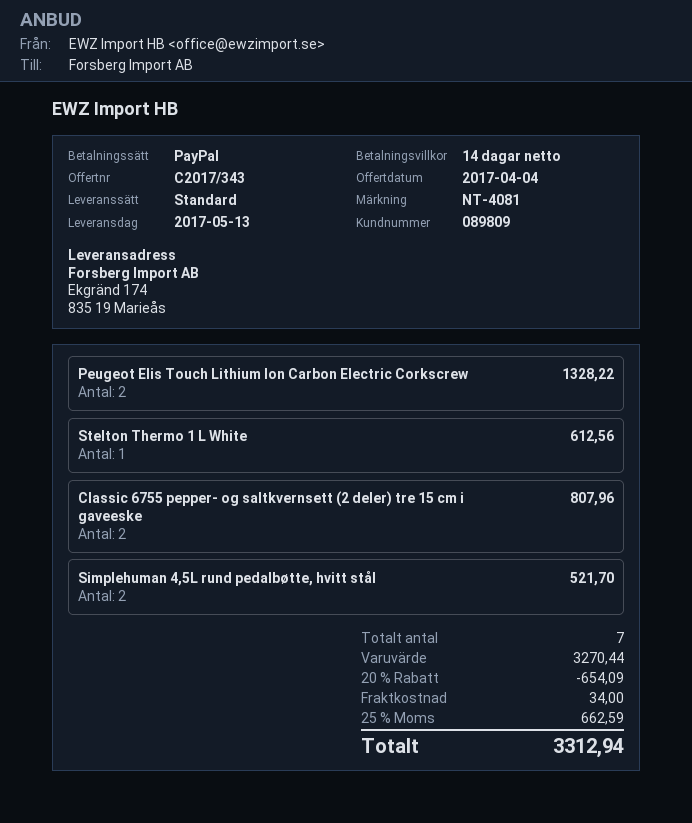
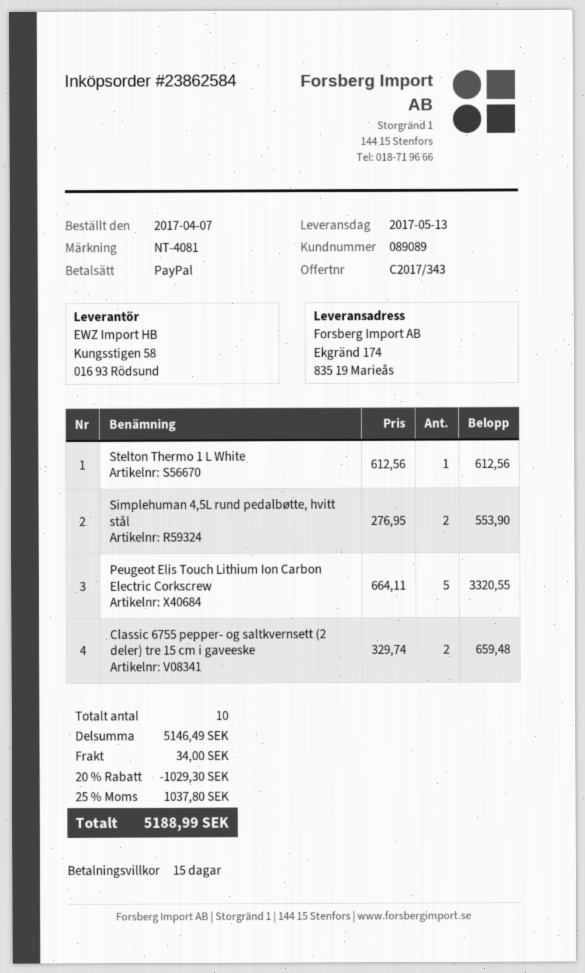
payment terms: 14 days -> 15 days
customer number: 089809 -> 089089
Peugeot Elis Touch Lithium Ion Carbon Electric Corkscrew: 2 for 1328.22 -> 5 for 3320.55
Classic 6755 pepper- og saltkvernsett (2 deler) tre 15 cm i gaveeske: 2 for 807.96 -> 2 for 659.48
Simplehuman 4,5L rund pedalbøtte, hvitt stål: 2 for 521.70 -> 2 for 553.90
total quantity: 7 -> 10
subtotal: 3270.44 -> 5146.49
discount: 20% = 654.09 -> 20% = 1029.30
tax: 25% = 662.59 -> 25% = 1037.80
total: 3312.94 -> 5188.99

